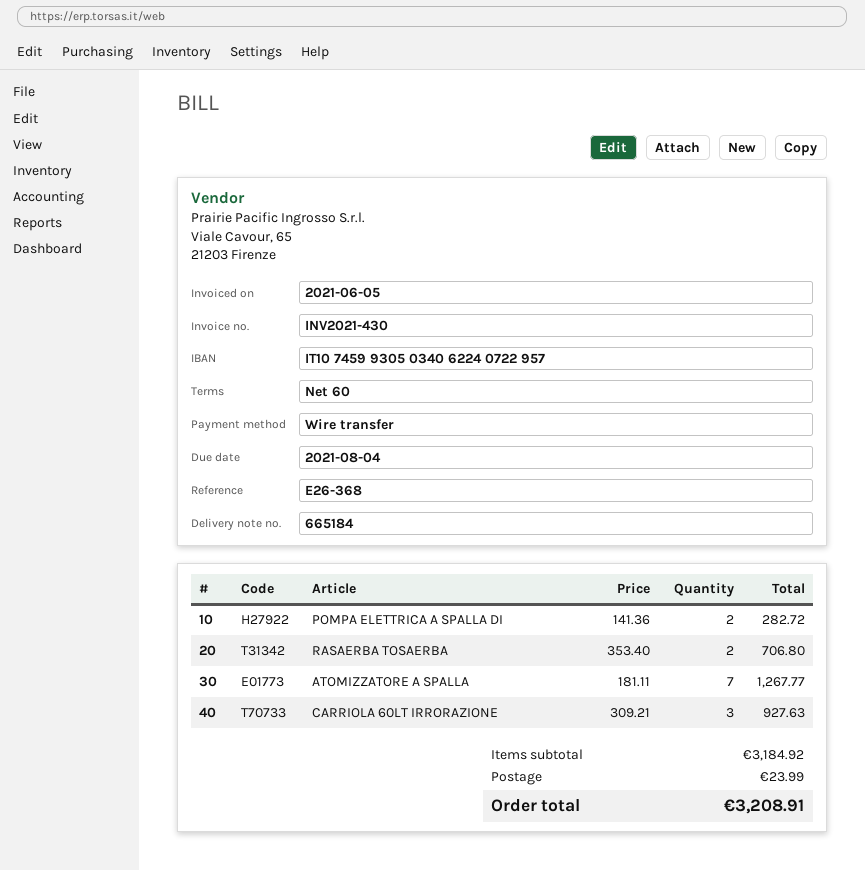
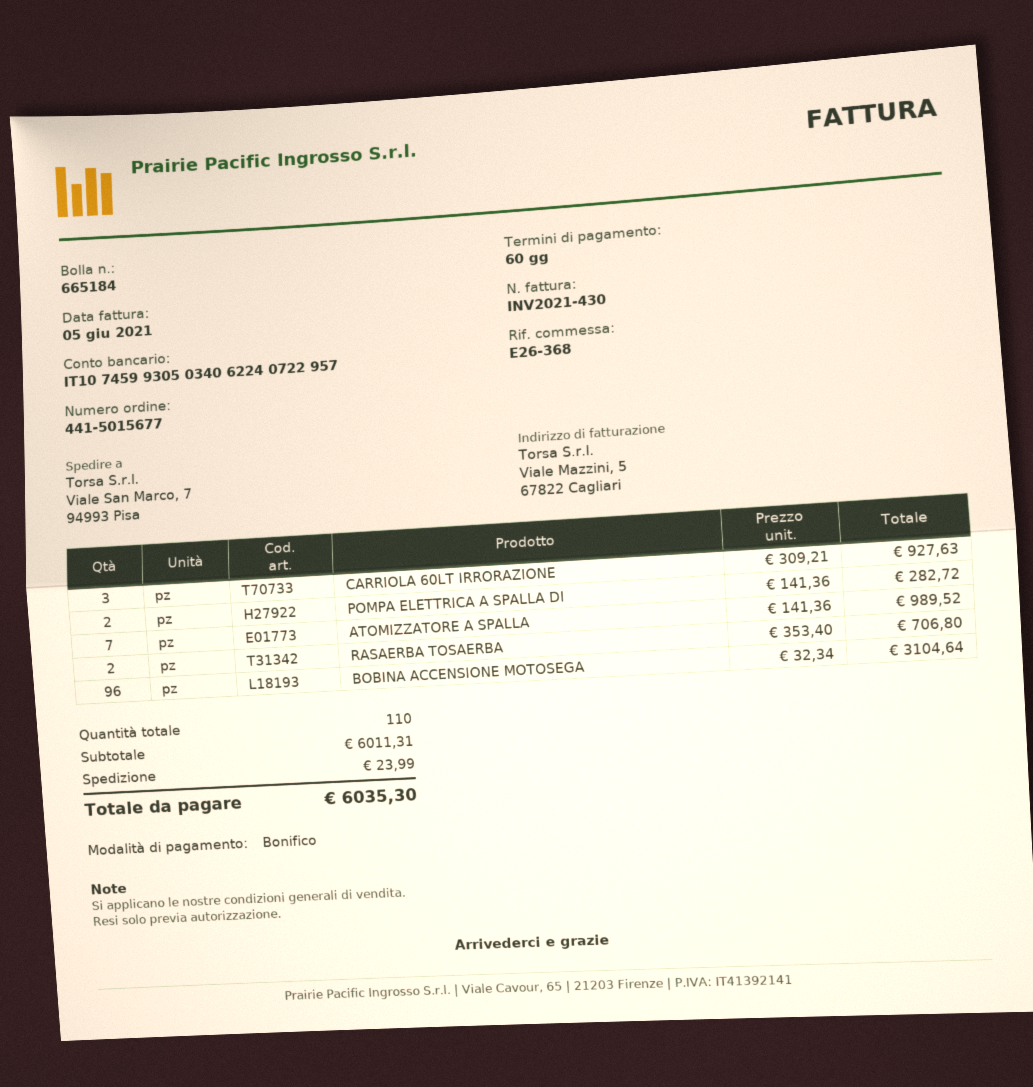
ATOMIZZATORE A SPALLA: 7 x 181.11 = 1267.77 -> 7 x 141.36 = 989.52
BOBINA ACCENSIONE MOTOSEGA: none -> 96 x 32.34 = 3104.64
subtotal: 3184.92 -> 6011.31
total: 3208.91 -> 6035.30

